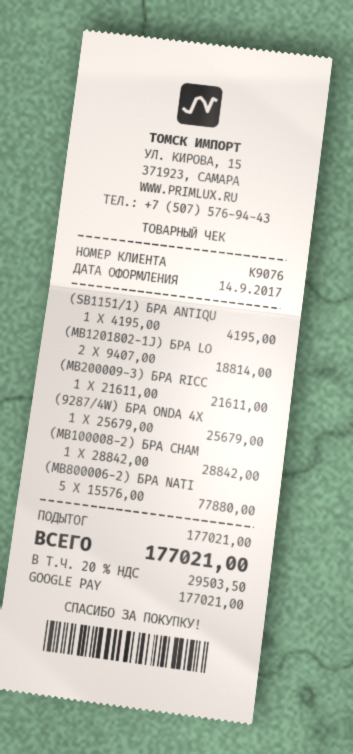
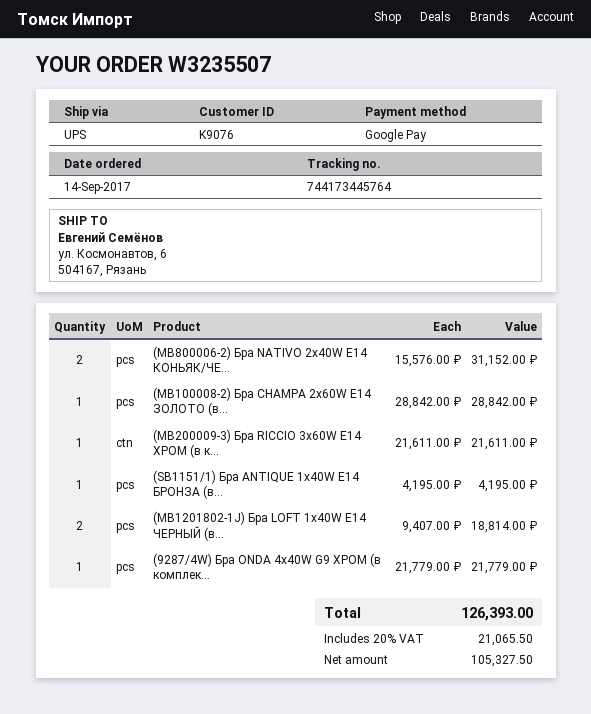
(9287/4W) БРА ONDA 4Х: 1 x 25679.00 = 25679.00 -> 1 x 21779.00 = 21779.00
(MB800006-2) БРА NATI: 5 x 15576.00 = 77880.00 -> 2 x 15576.00 = 31152.00
tax: 20% = 29503.50 -> 20% = 21065.50
total: 177021.00 -> 126393.00

